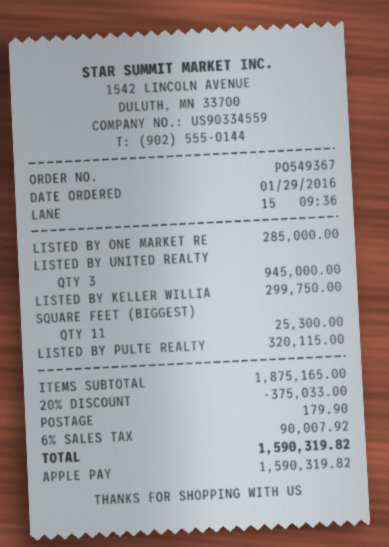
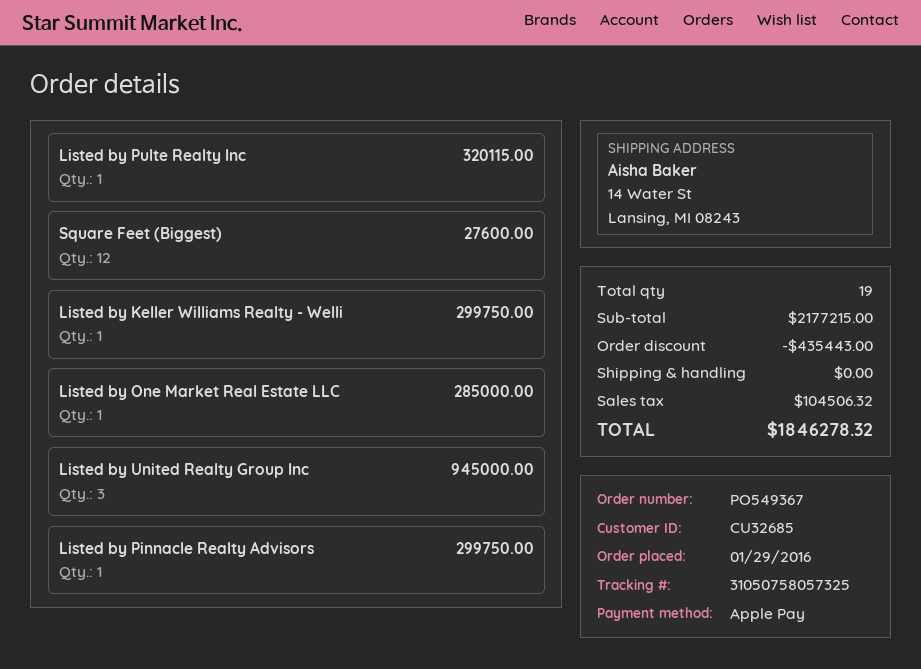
SQUARE FEET (BIGGEST): 11 for 25300.00 -> 12 for 27600.00
Listed by Pinnacle Realty Advisors: none -> 1 for 299750.00
subtotal: 1875165.00 -> 2177215.00
discount: 375033.00 -> 435443.00
shipping: 179.90 -> 0.00
tax: 90007.92 -> 104506.32
total: 1590319.82 -> 1846278.32

